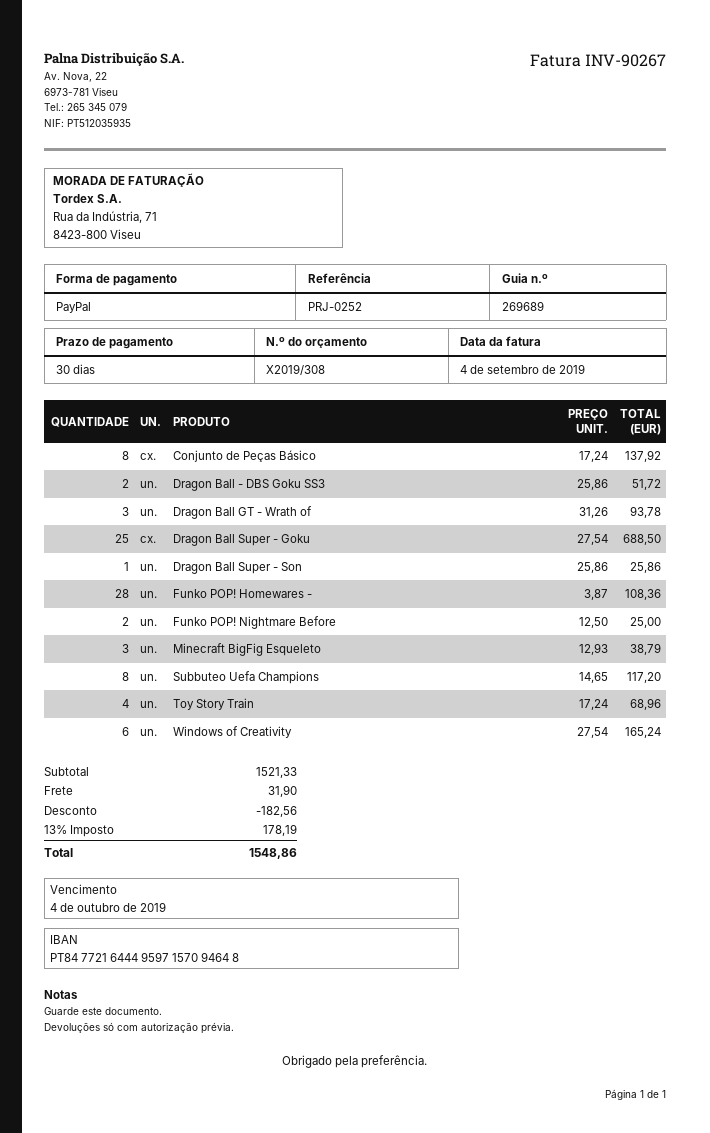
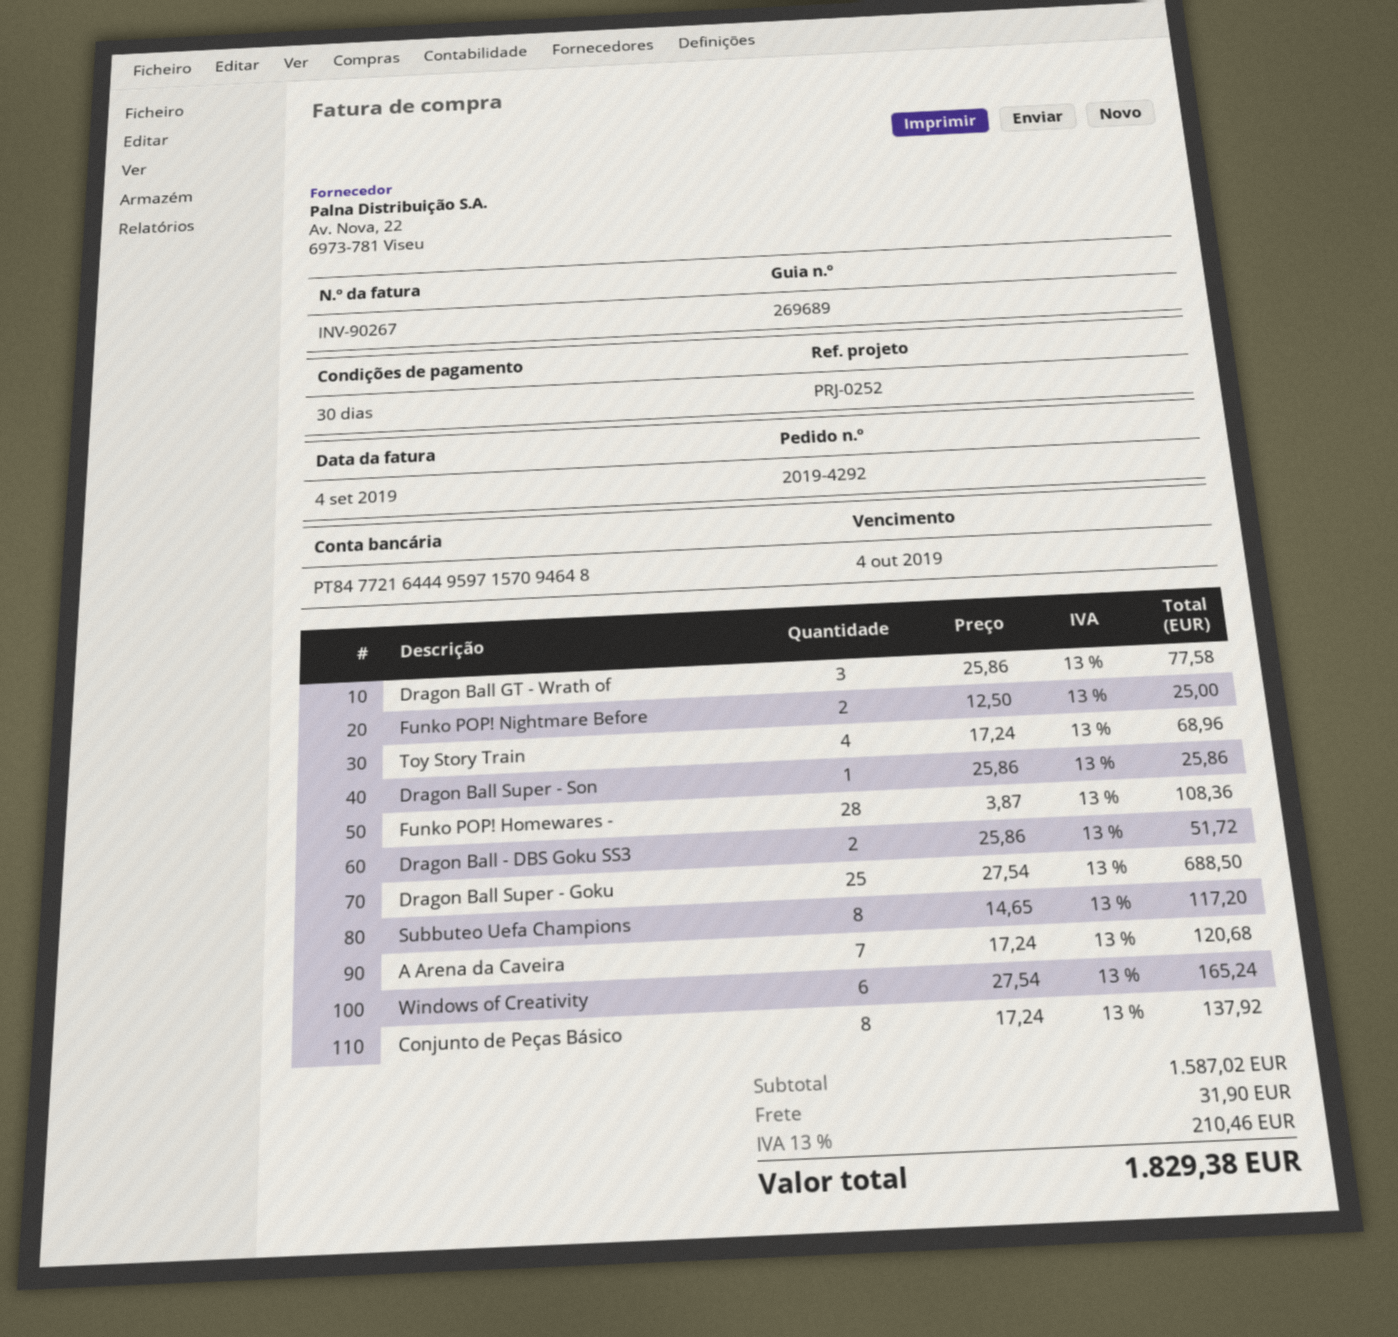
Dragon Ball GT - Wrath of: 3 x 31.26 = 93.78 -> 3 x 25.86 = 77.58
Minecraft BigFig Esqueleto: 3 x 12.93 = 38.79 -> none
A Arena da Caveira: none -> 7 x 17.24 = 120.68
subtotal: 1521.33 -> 1587.02
discount: 182.56 -> none
tax: 13% = 178.19 -> 13% = 210.46
total: 1548.86 -> 1829.38

